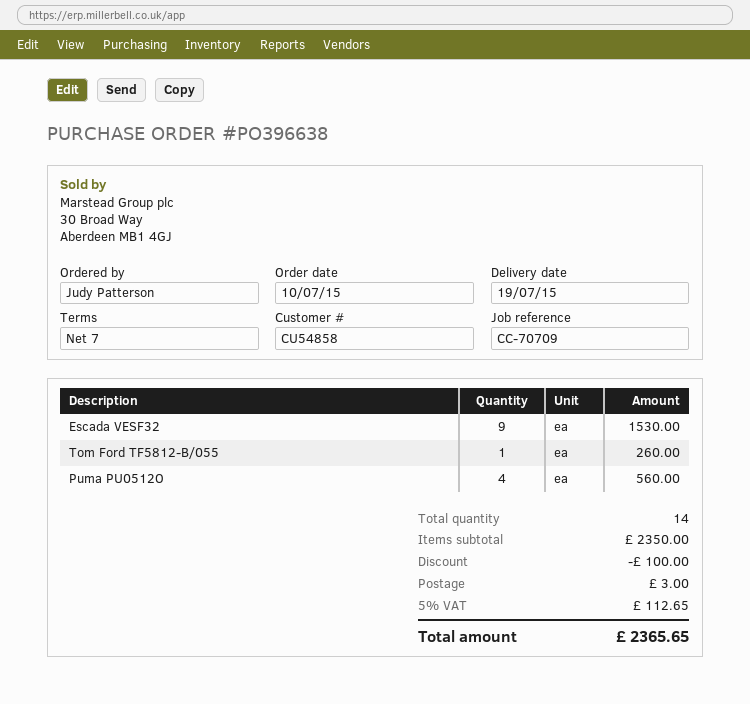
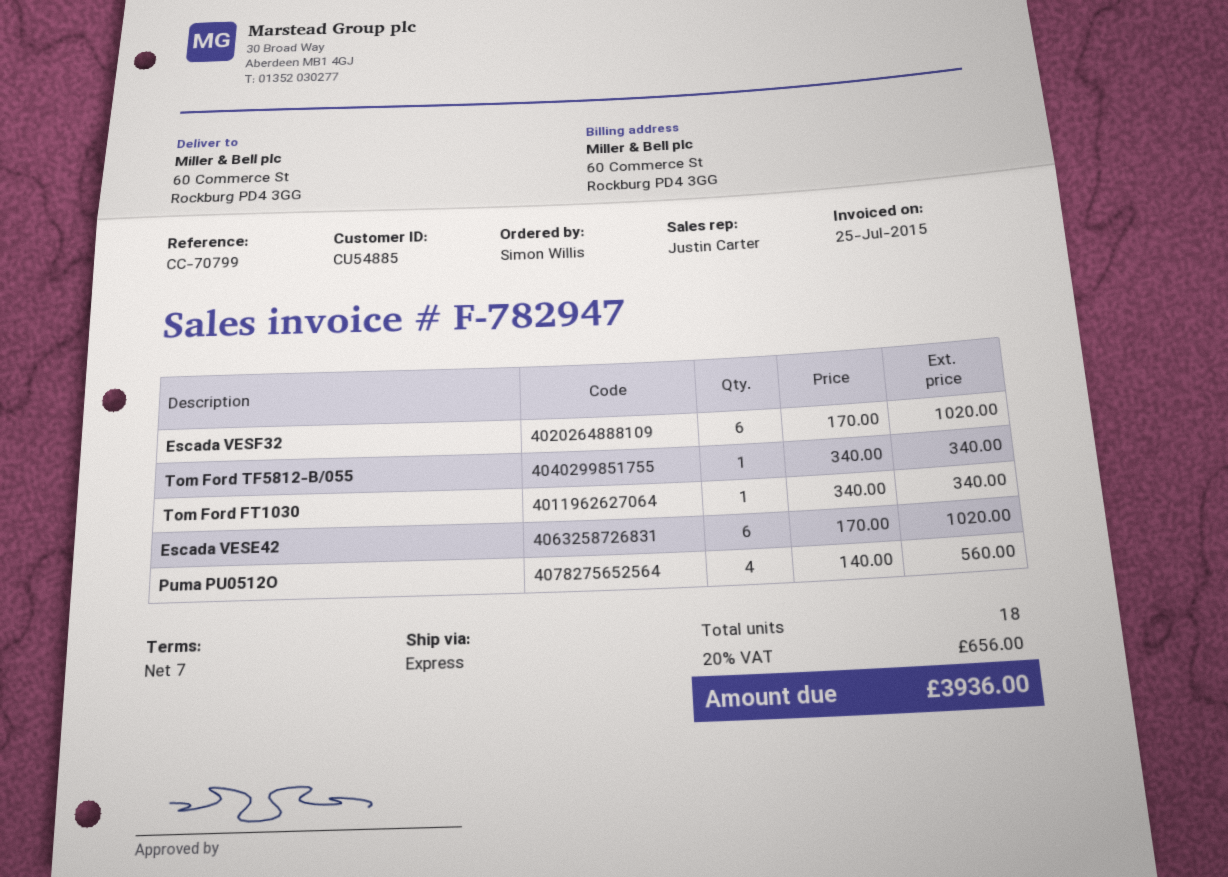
customer number: CU54858 -> CU54885
reference: CC-70709 -> CC-70799
ordered by: Judy Patterson -> Simon Willis
Escada VESF32: 9 for 1530.00 -> 6 for 1020.00
Tom Ford TF5812-B/055: 1 for 260.00 -> 1 for 340.00
Tom Ford FT1030: none -> 1 for 340.00
Escada VESE42: none -> 6 for 1020.00
total quantity: 14 -> 18
discount: 100.00 -> none
shipping: 3.00 -> none
tax: 5% = 112.65 -> 20% = 656.00
total: 2365.65 -> 3936.00

